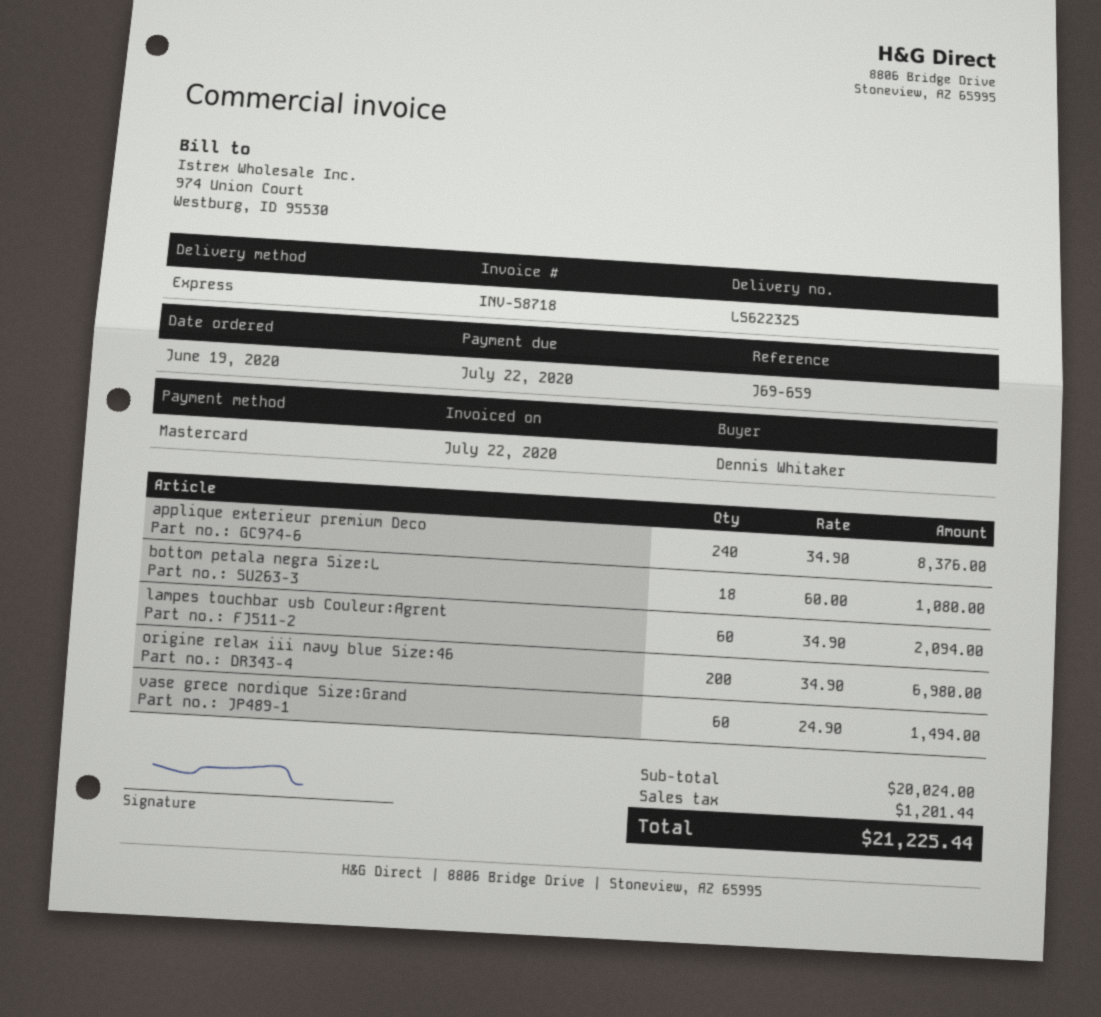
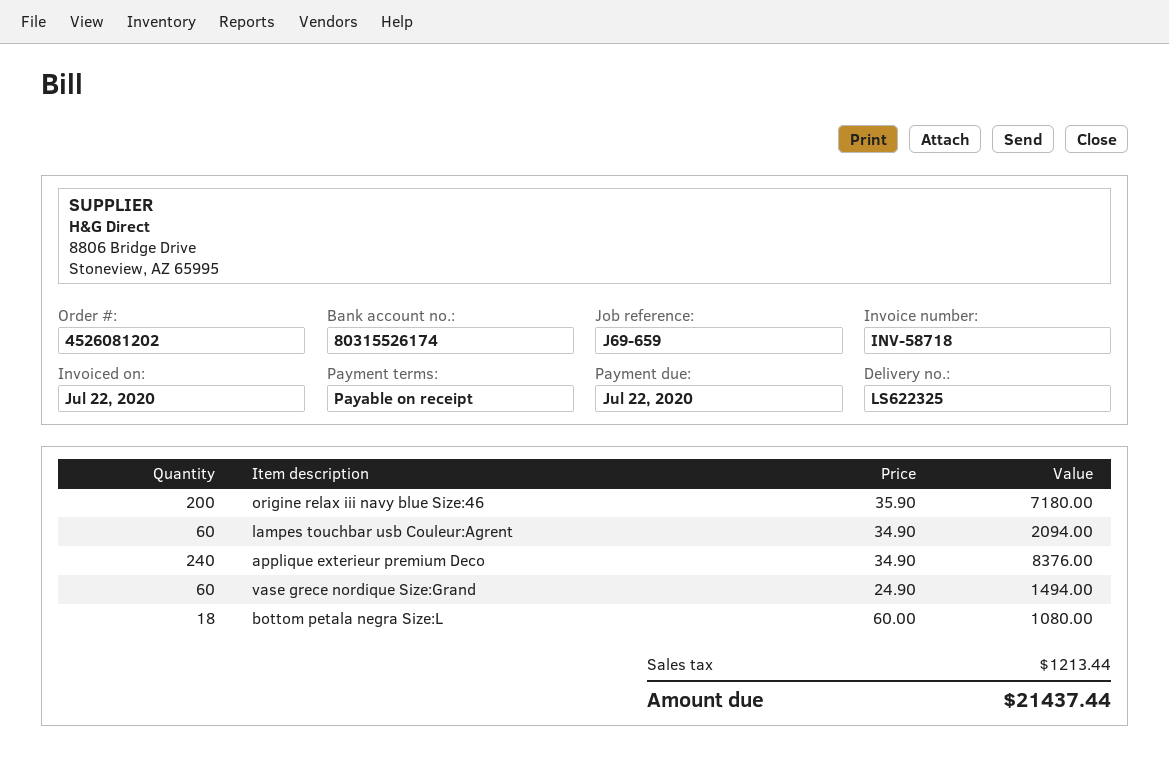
origine relax iii navy blue Size:46: 200 x 34.90 = 6980.00 -> 200 x 35.90 = 7180.00
tax: 1201.44 -> 1213.44
total: 21225.44 -> 21437.44

